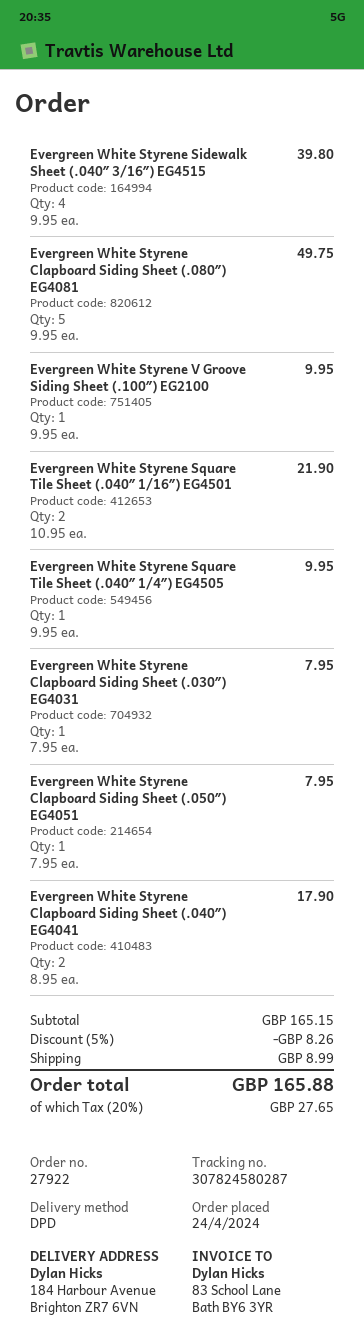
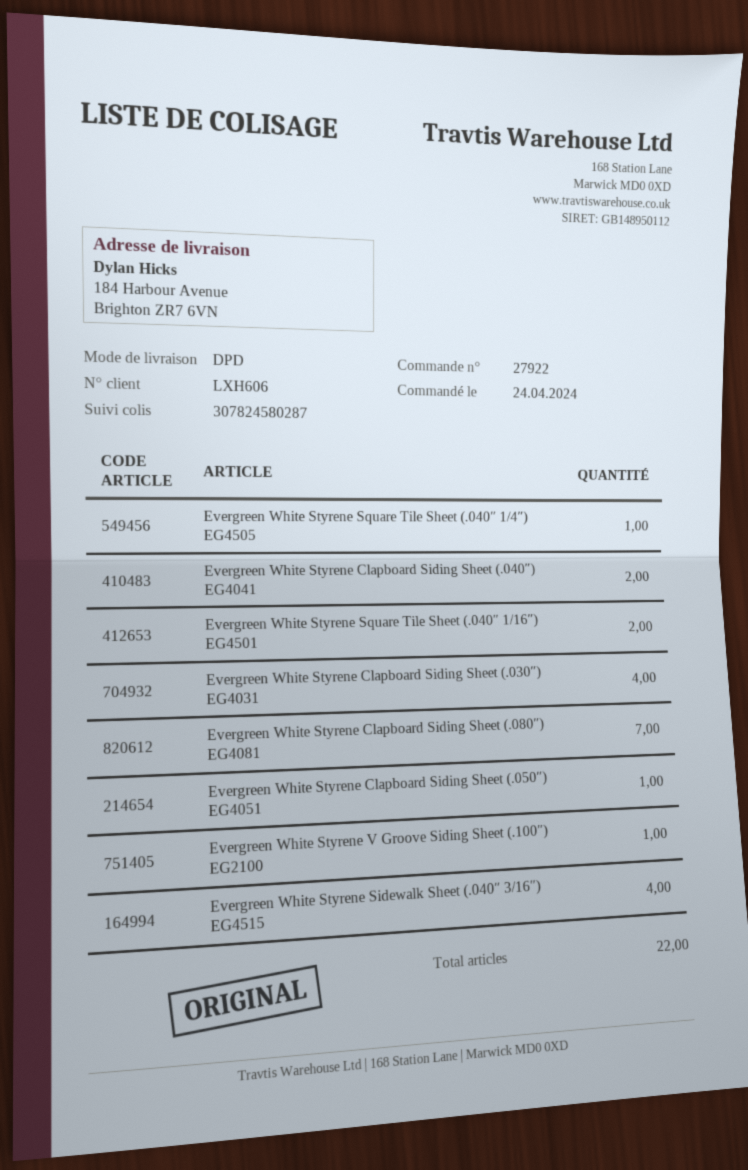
Evergreen White Styrene Clapboard Siding Sheet (.080″) EG4081: 5 -> 7
Evergreen White Styrene Clapboard Siding Sheet (.030″) EG4031: 1 -> 4

